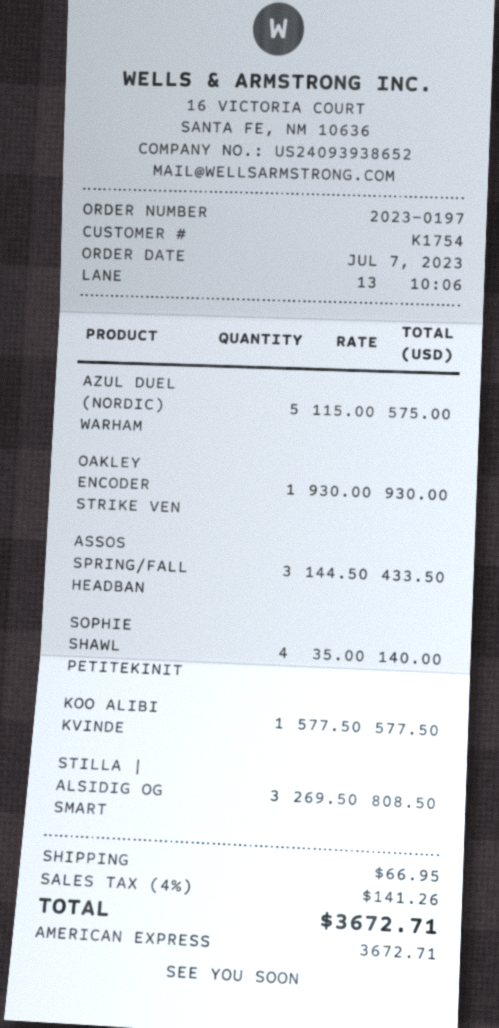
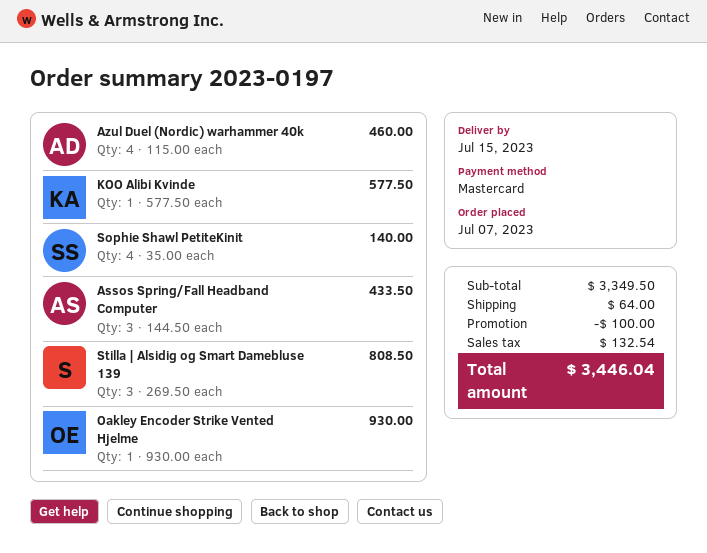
payment method: American Express -> Mastercard
AZUL DUEL (NORDIC) WARHAM: 5 x 115.00 = 575.00 -> 4 x 115.00 = 460.00
discount: none -> 100.00
shipping: 66.95 -> 64.00
tax: 141.26 -> 132.54
total: 3672.71 -> 3446.04

